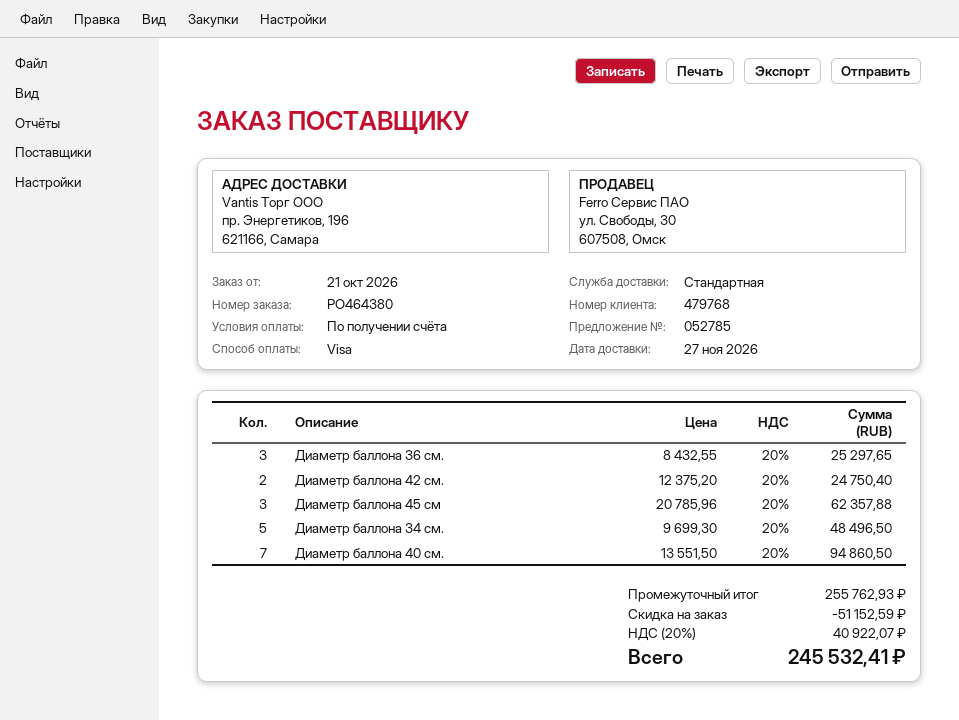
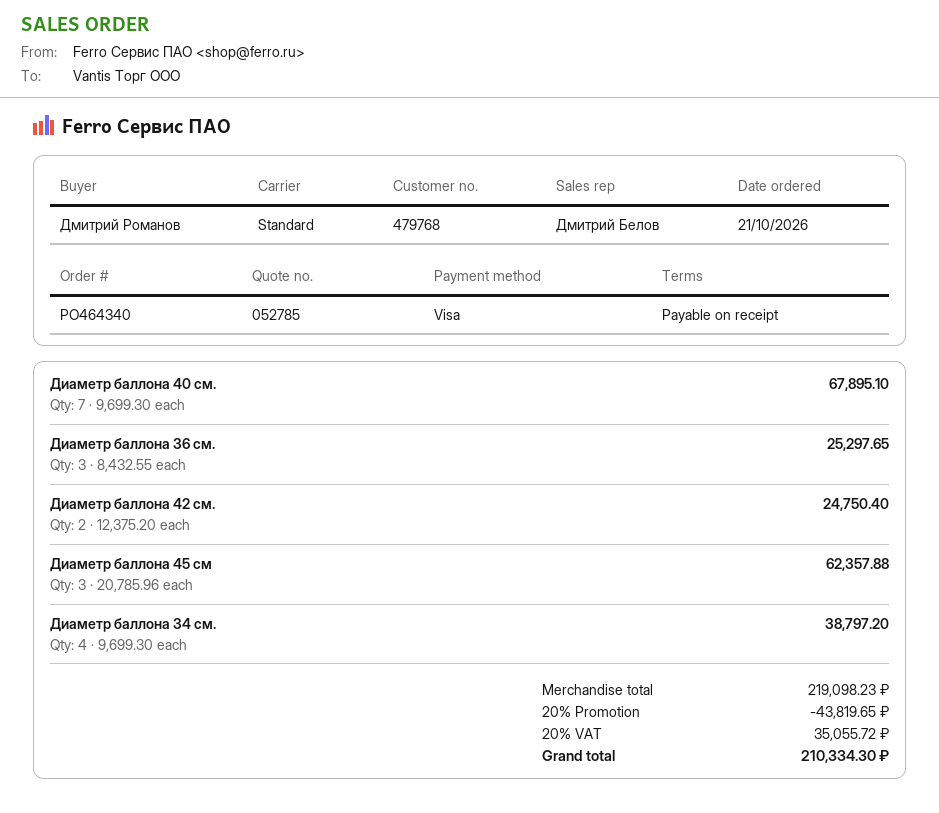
order number: PO464380 -> PO464340
Диаметр баллона 34 см.: 5 x 9699.30 = 48496.50 -> 4 x 9699.30 = 38797.20
Диаметр баллона 40 см.: 7 x 13551.50 = 94860.50 -> 7 x 9699.30 = 67895.10
subtotal: 255762.93 -> 219098.23
discount: 51152.59 -> 43819.65
tax: 20% = 40922.07 -> 20% = 35055.72
total: 245532.41 -> 210334.30

